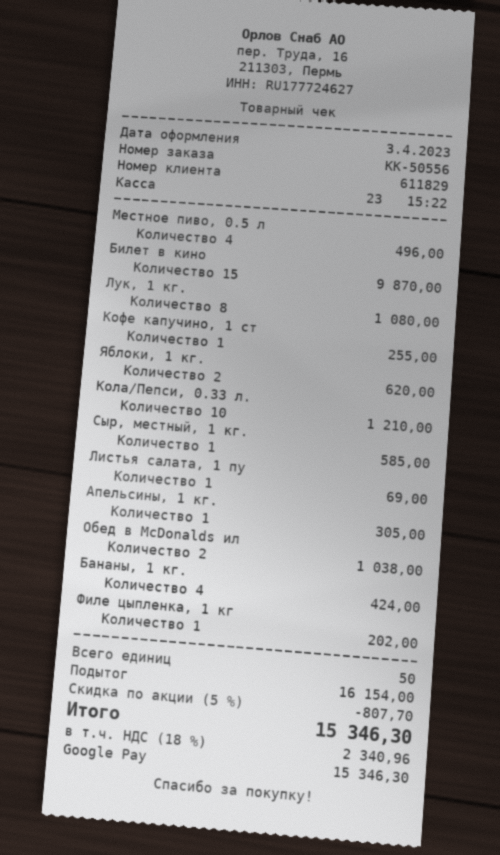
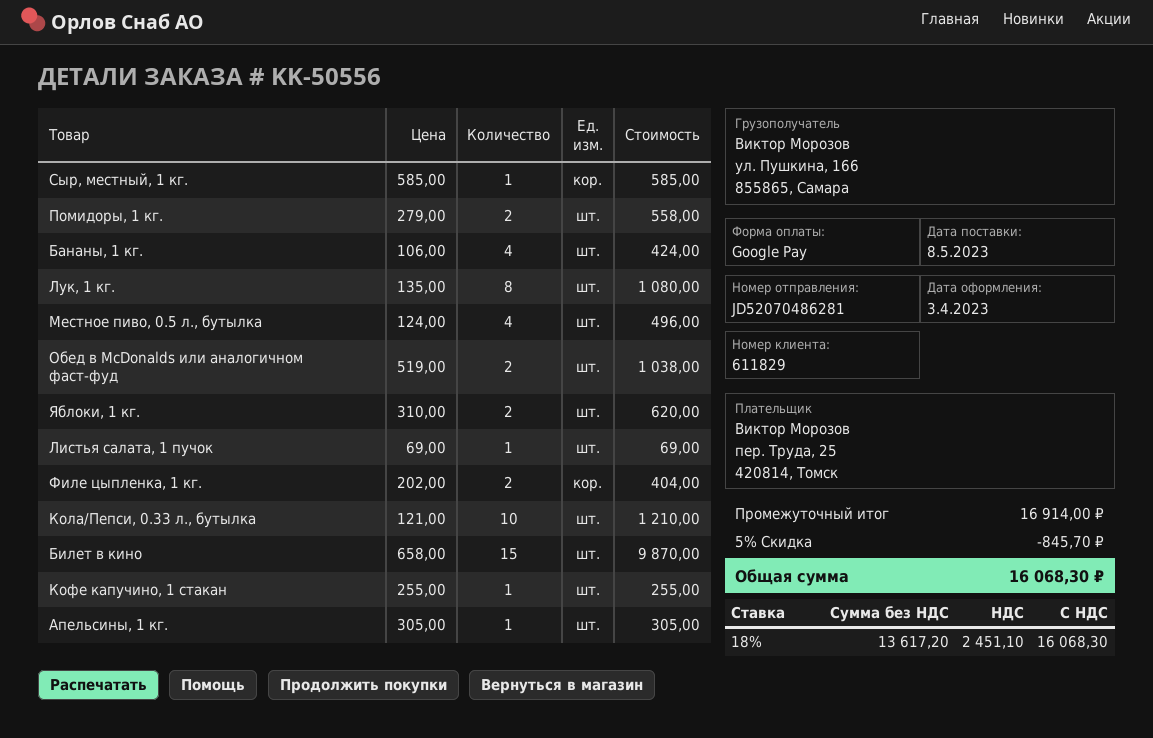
Филе цыпленка, 1 кг: 1 for 202.00 -> 2 for 404.00
Помидоры, 1 кг.: none -> 2 for 558.00
subtotal: 16154.00 -> 16914.00
discount: 5% = 807.70 -> 5% = 845.70
tax: 18% = 2340.96 -> 18% = 2451.10
total: 15346.30 -> 16068.30

